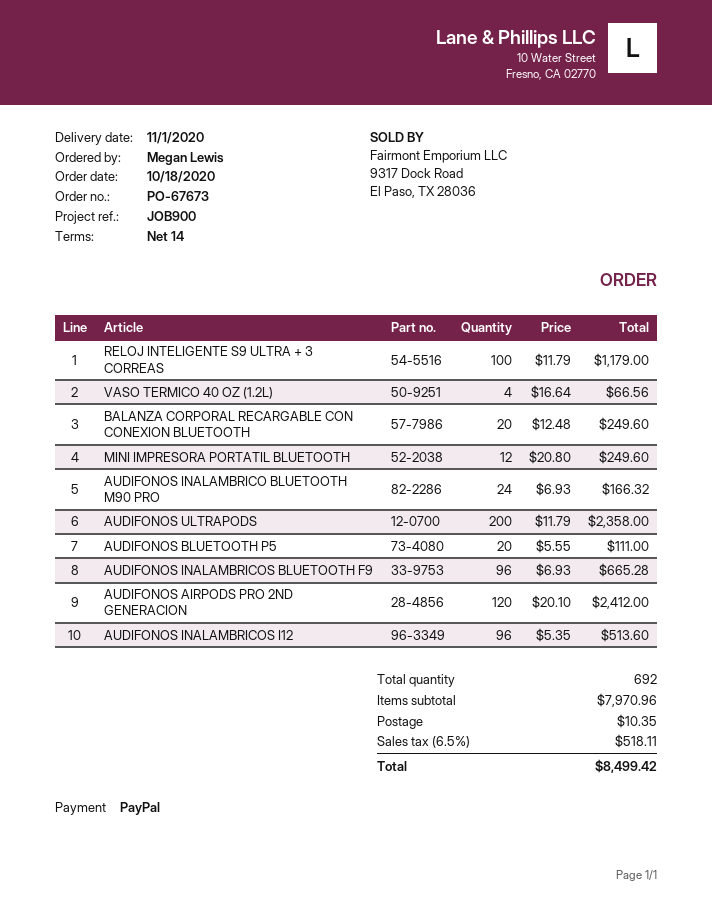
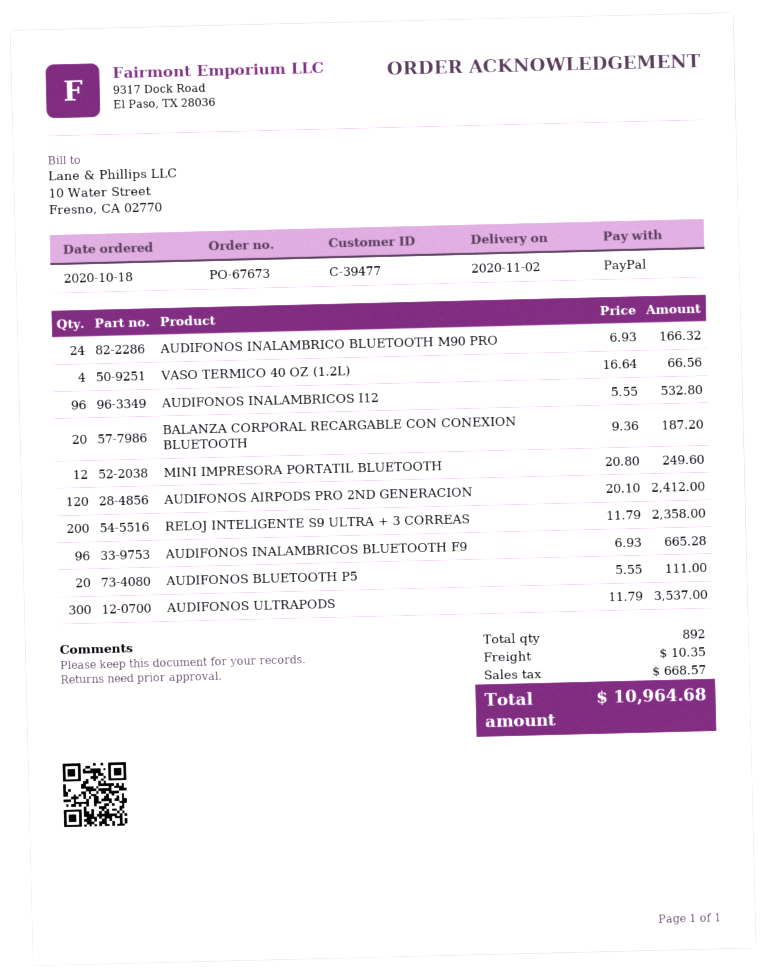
delivery date: 2020-11-01 -> 2020-11-02
RELOJ INTELIGENTE S9 ULTRA + 3 CORREAS: 100 x 11.79 = 1179.00 -> 200 x 11.79 = 2358.00
BALANZA CORPORAL RECARGABLE CON CONEXION BLUETOOTH: 20 x 12.48 = 249.60 -> 20 x 9.36 = 187.20
AUDIFONOS ULTRAPODS: 200 x 11.79 = 2358.00 -> 300 x 11.79 = 3537.00
AUDIFONOS INALAMBRICOS I12: 96 x 5.35 = 513.60 -> 96 x 5.55 = 532.80
total quantity: 692 -> 892
tax: 518.11 -> 668.57
total: 8499.42 -> 10964.68

